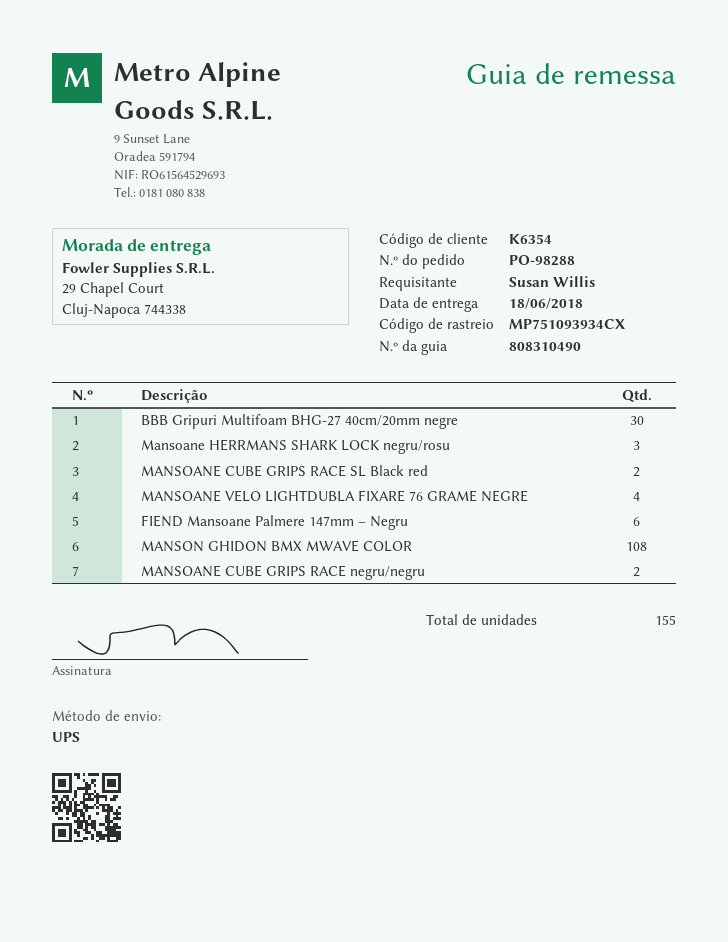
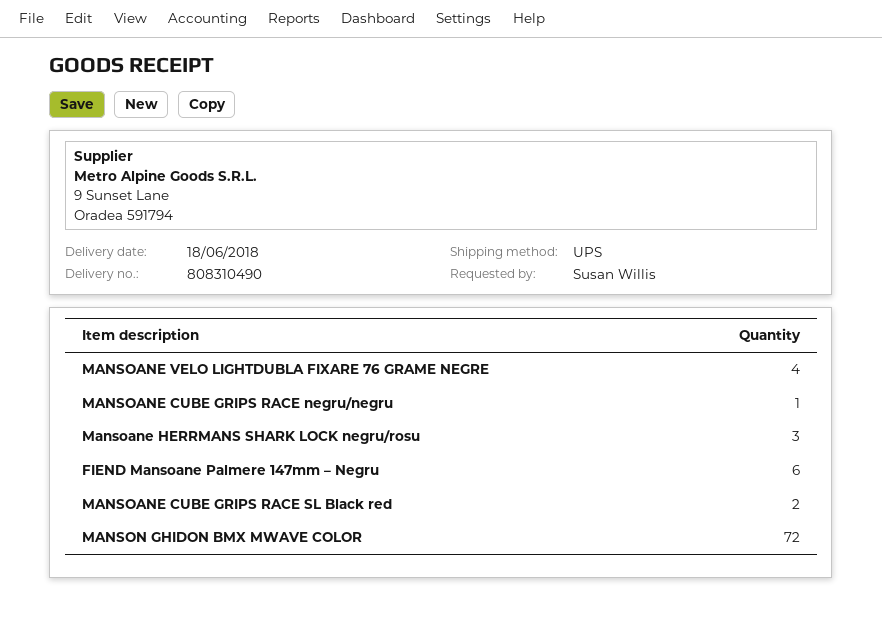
BBB Gripuri Multifoam BHG-27 40cm/20mm negre: 30 -> none
MANSON GHIDON BMX MWAVE COLOR: 108 -> 72
MANSOANE CUBE GRIPS RACE negru/negru: 2 -> 1

